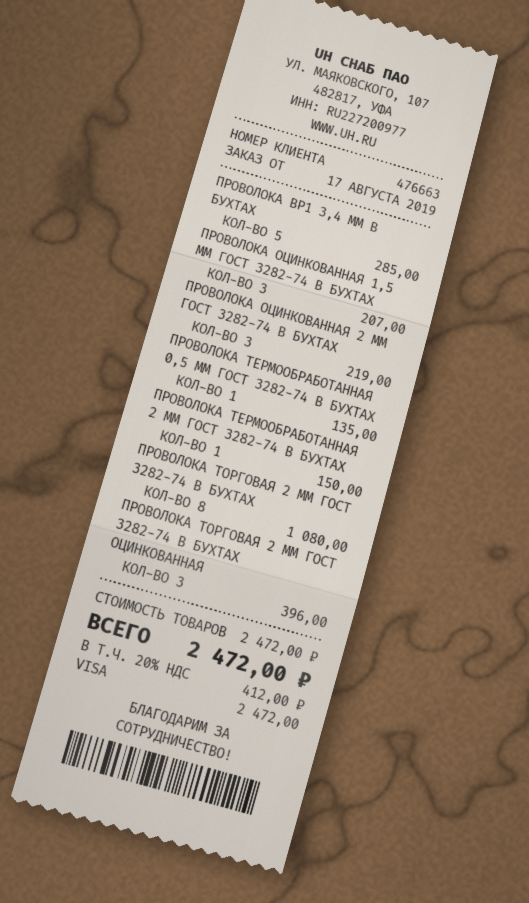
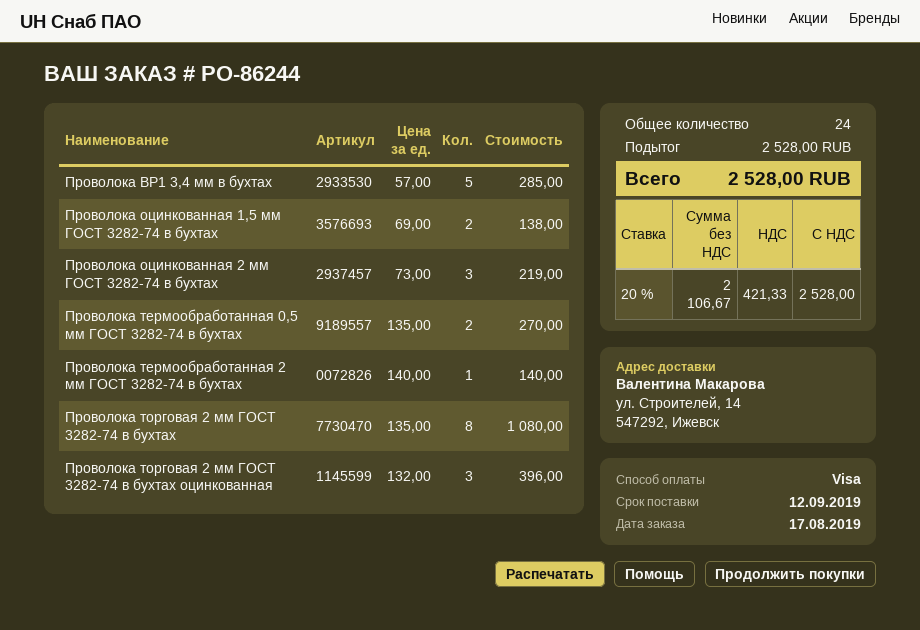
ПРОВОЛОКА ОЦИНКОВАННАЯ 1,5 ММ ГОСТ 3282-74 В БУХТАХ: 3 for 207.00 -> 2 for 138.00
ПРОВОЛОКА ТЕРМООБРАБОТАННАЯ 0,5 ММ ГОСТ 3282-74 В БУХТАХ: 1 for 135.00 -> 2 for 270.00
ПРОВОЛОКА ТЕРМООБРАБОТАННАЯ 2 ММ ГОСТ 3282-74 В БУХТАХ: 1 for 150.00 -> 1 for 140.00
subtotal: 2472.00 -> 2528.00
tax: 20% = 412.00 -> 20% = 421.33
total: 2472.00 -> 2528.00

